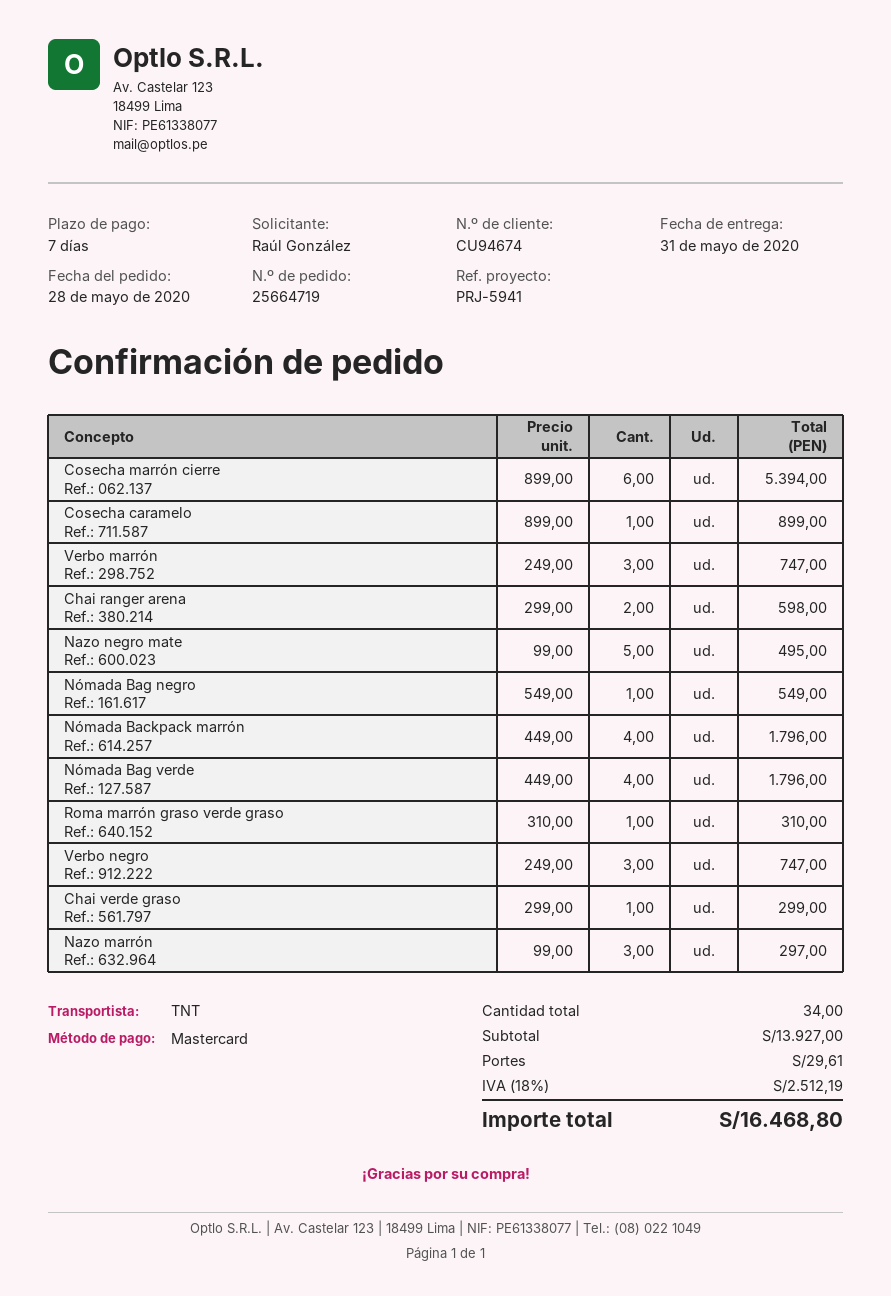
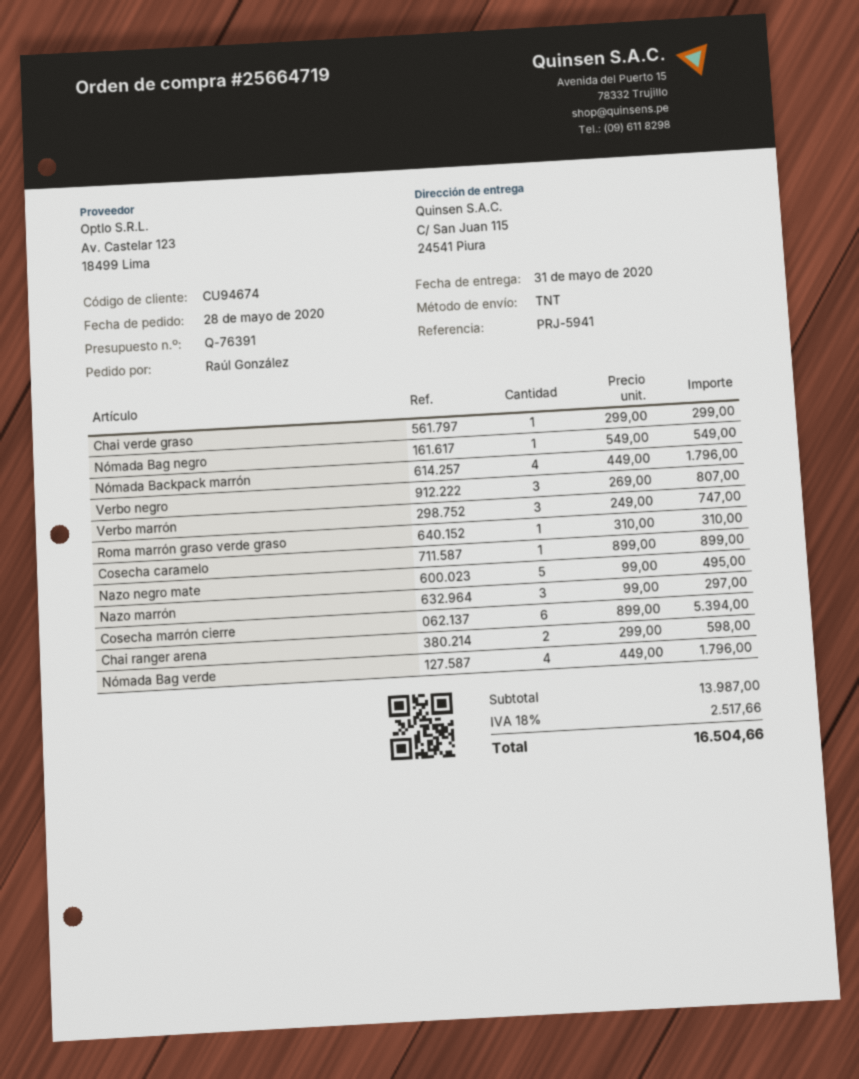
Verbo negro: 3 x 249.00 = 747.00 -> 3 x 269.00 = 807.00
subtotal: 13927.00 -> 13987.00
shipping: 29.61 -> none
tax: 18% = 2512.19 -> 18% = 2517.66
total: 16468.80 -> 16504.66

